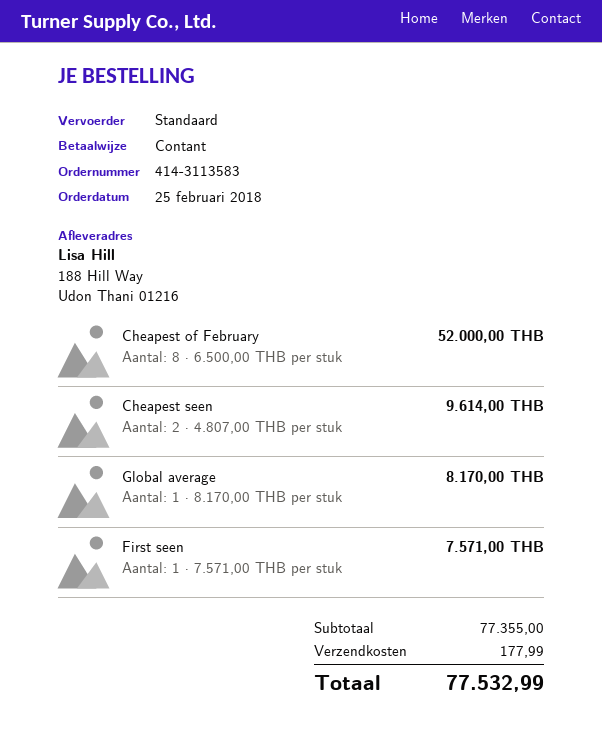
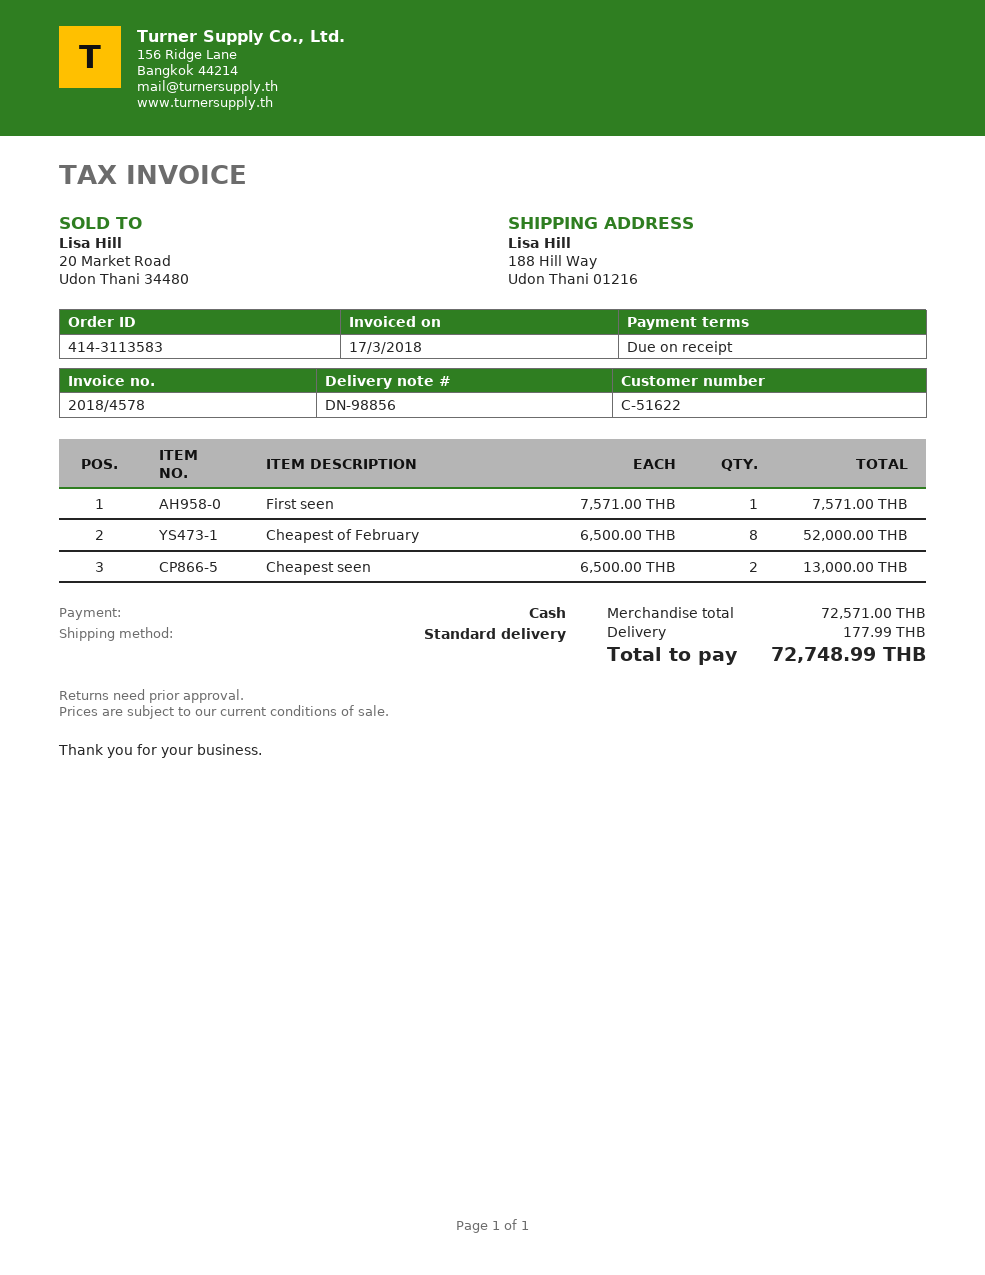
Cheapest seen: 2 x 4807.00 = 9614.00 -> 2 x 6500.00 = 13000.00
Global average: 1 x 8170.00 = 8170.00 -> none
subtotal: 77355.00 -> 72571.00
total: 77532.99 -> 72748.99

